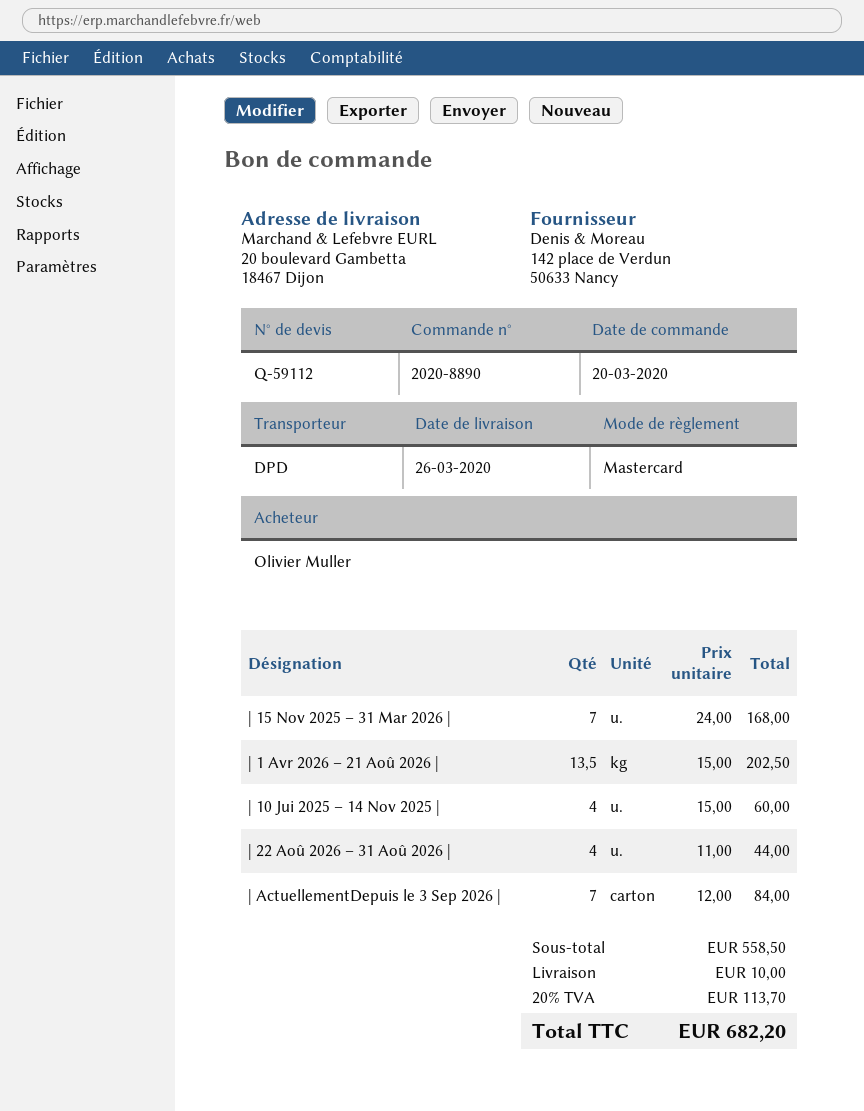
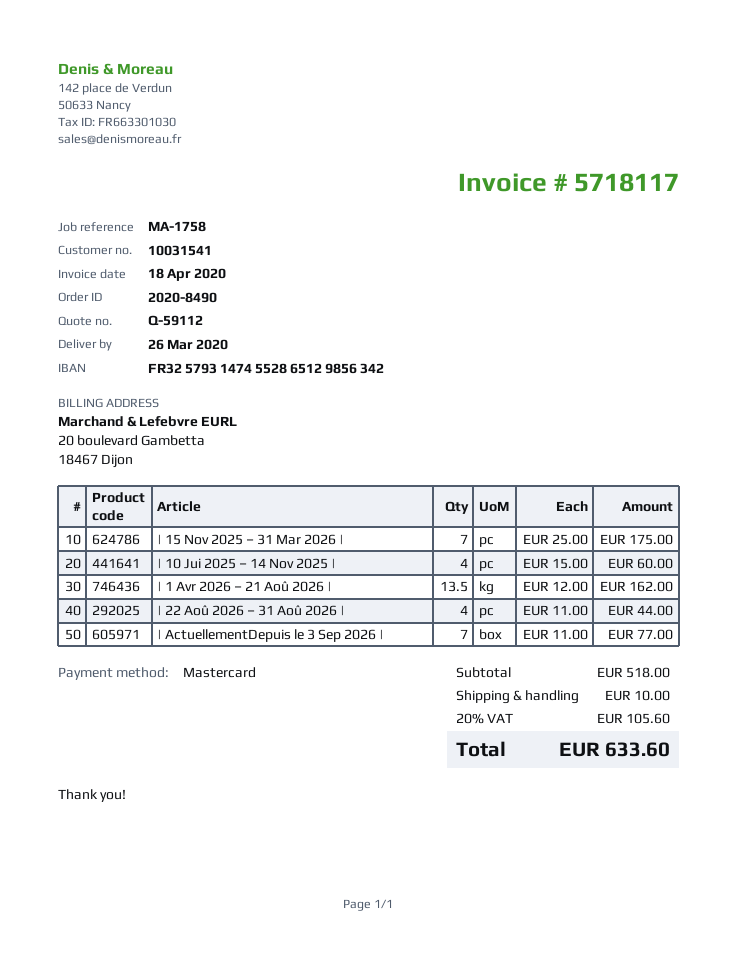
order number: 2020-8890 -> 2020-8490
| 15 Nov 2025 – 31 Mar 2026 |: 7 x 24.00 = 168.00 -> 7 x 25.00 = 175.00
| 1 Avr 2026 – 21 Aoû 2026 |: 13.5 x 15.00 = 202.50 -> 13.5 x 12.00 = 162.00
| ActuellementDepuis le 3 Sep 2026 |: 7 x 12.00 = 84.00 -> 7 x 11.00 = 77.00
subtotal: 558.50 -> 518.00
tax: 20% = 113.70 -> 20% = 105.60
total: 682.20 -> 633.60

